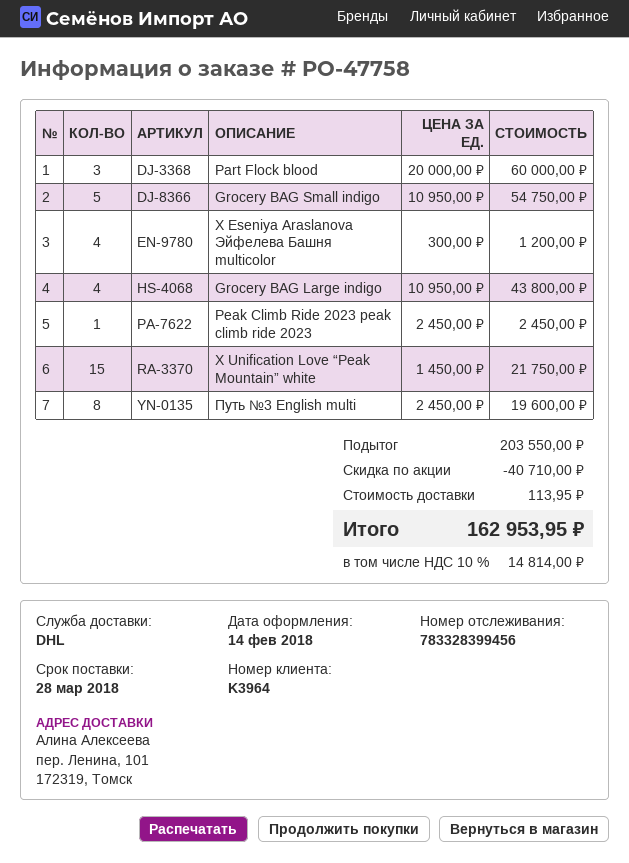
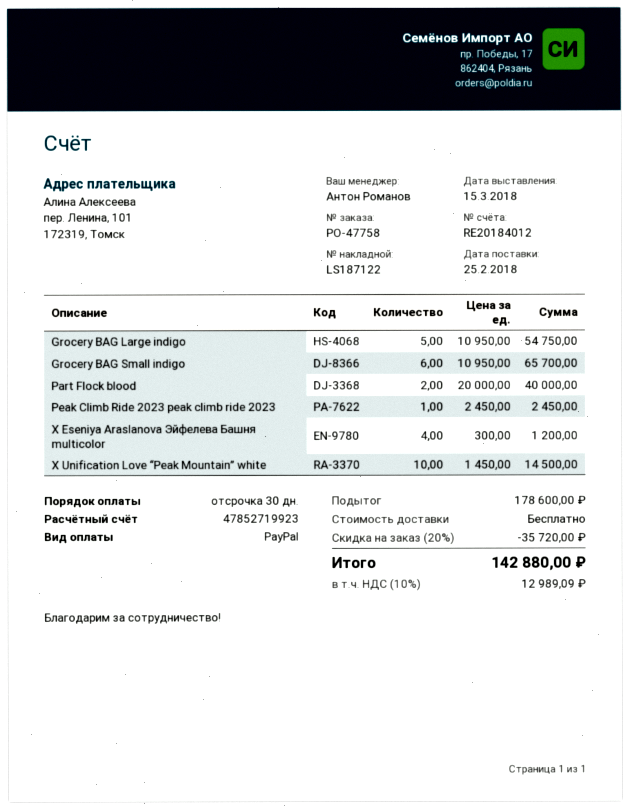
delivery date: 2018-03-28 -> 2018-02-25
Part Flock blood: 3 x 20000.00 = 60000.00 -> 2 x 20000.00 = 40000.00
Grocery BAG Small indigo: 5 x 10950.00 = 54750.00 -> 6 x 10950.00 = 65700.00
Grocery BAG Large indigo: 4 x 10950.00 = 43800.00 -> 5 x 10950.00 = 54750.00
X Unification Love “Peak Mountain” white: 15 x 1450.00 = 21750.00 -> 10 x 1450.00 = 14500.00
Путь №3 English multi: 8 x 2450.00 = 19600.00 -> none
subtotal: 203550.00 -> 178600.00
discount: 40710.00 -> 35720.00
shipping: 113.95 -> 0.00
tax: 10% = 14814.00 -> 10% = 12989.09
total: 162953.95 -> 142880.00

